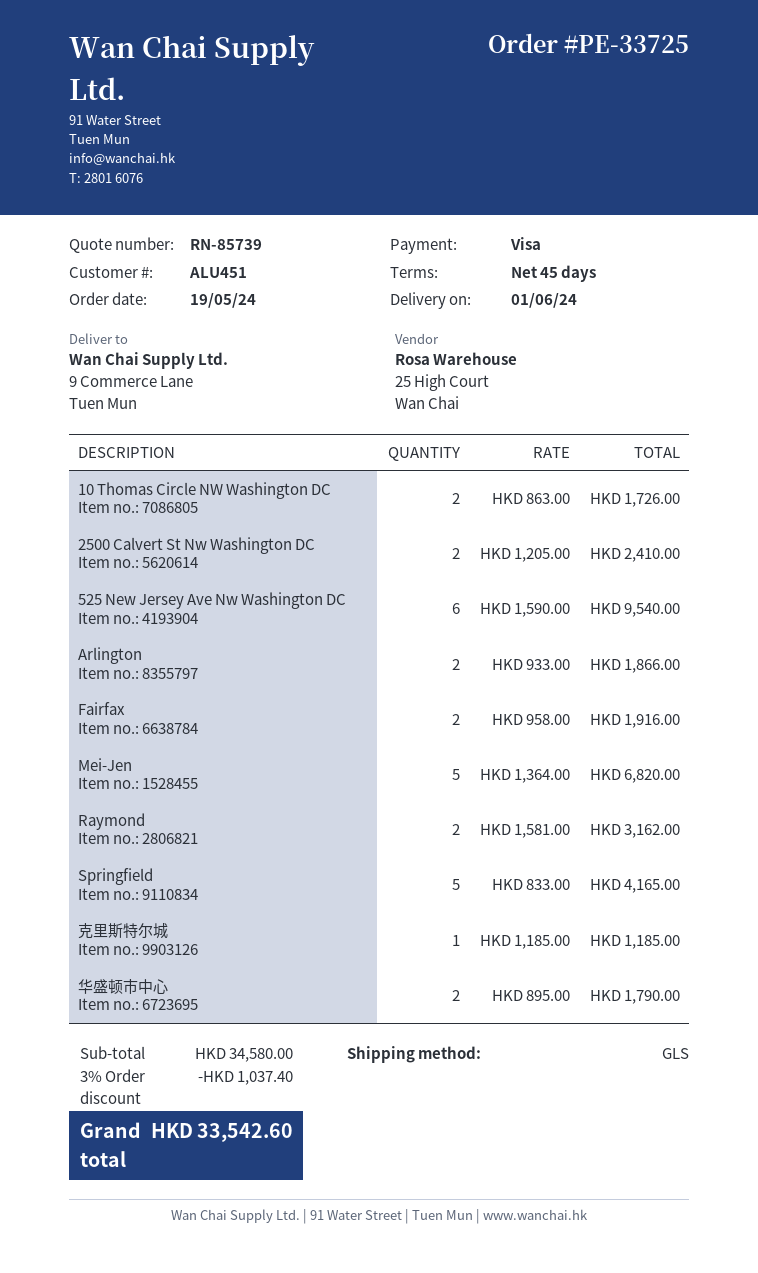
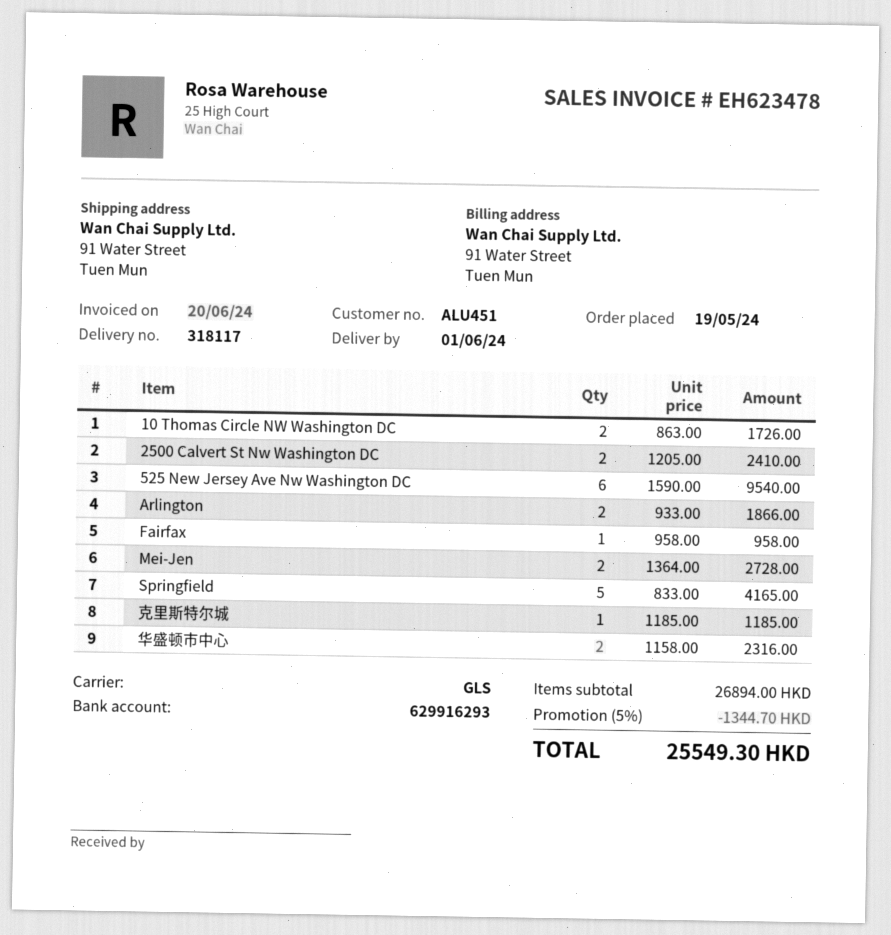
ship to: 9 Commerce Lane, Tuen Mun -> 91 Water Street, Tuen Mun
Fairfax: 2 x 958.00 = 1916.00 -> 1 x 958.00 = 958.00
Mei-Jen: 5 x 1364.00 = 6820.00 -> 2 x 1364.00 = 2728.00
Raymond: 2 x 1581.00 = 3162.00 -> none
华盛顿市中心: 2 x 895.00 = 1790.00 -> 2 x 1158.00 = 2316.00
subtotal: 34580.00 -> 26894.00
discount: 3% = 1037.40 -> 5% = 1344.70
total: 33542.60 -> 25549.30

